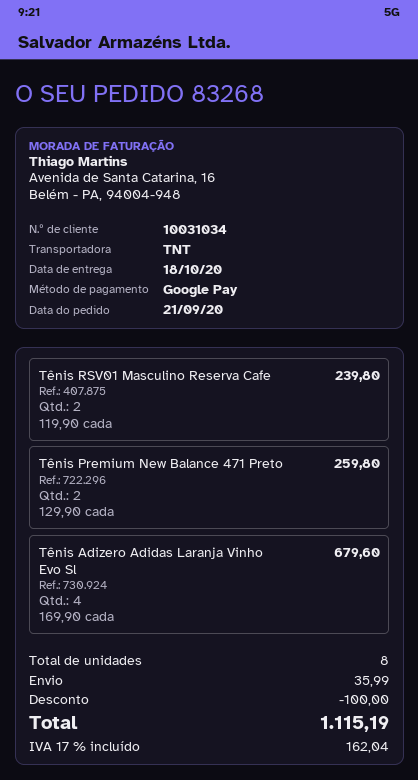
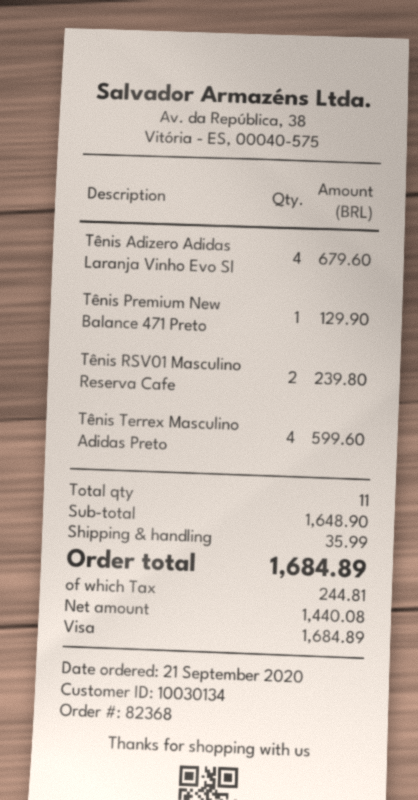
order number: 83268 -> 82368
customer number: 10031034 -> 10030134
payment method: Google Pay -> Visa
Tênis Premium New Balance 471 Preto: 2 for 259.80 -> 1 for 129.90
Tênis Terrex Masculino Adidas Preto: none -> 4 for 599.60
total quantity: 8 -> 11
discount: 100.00 -> none
tax: 162.04 -> 244.81
total: 1115.19 -> 1684.89

